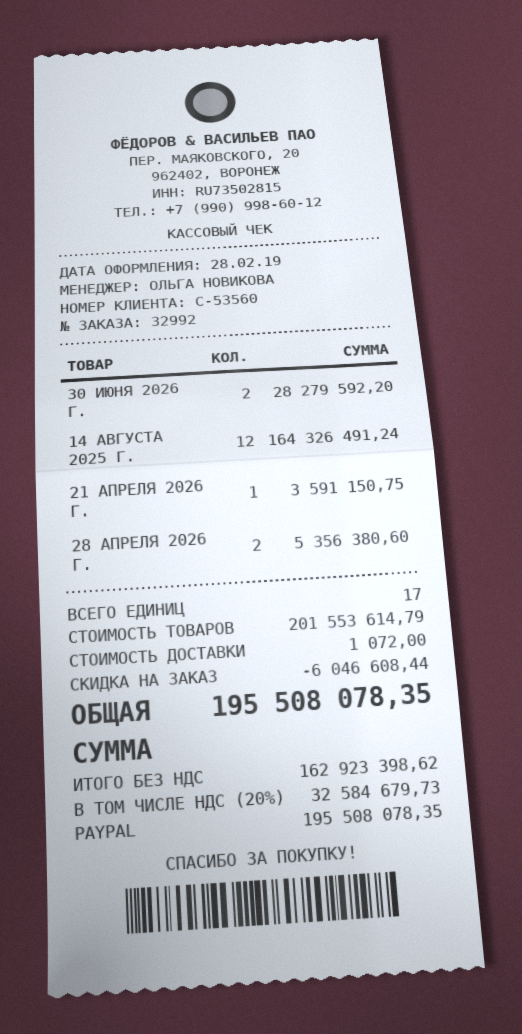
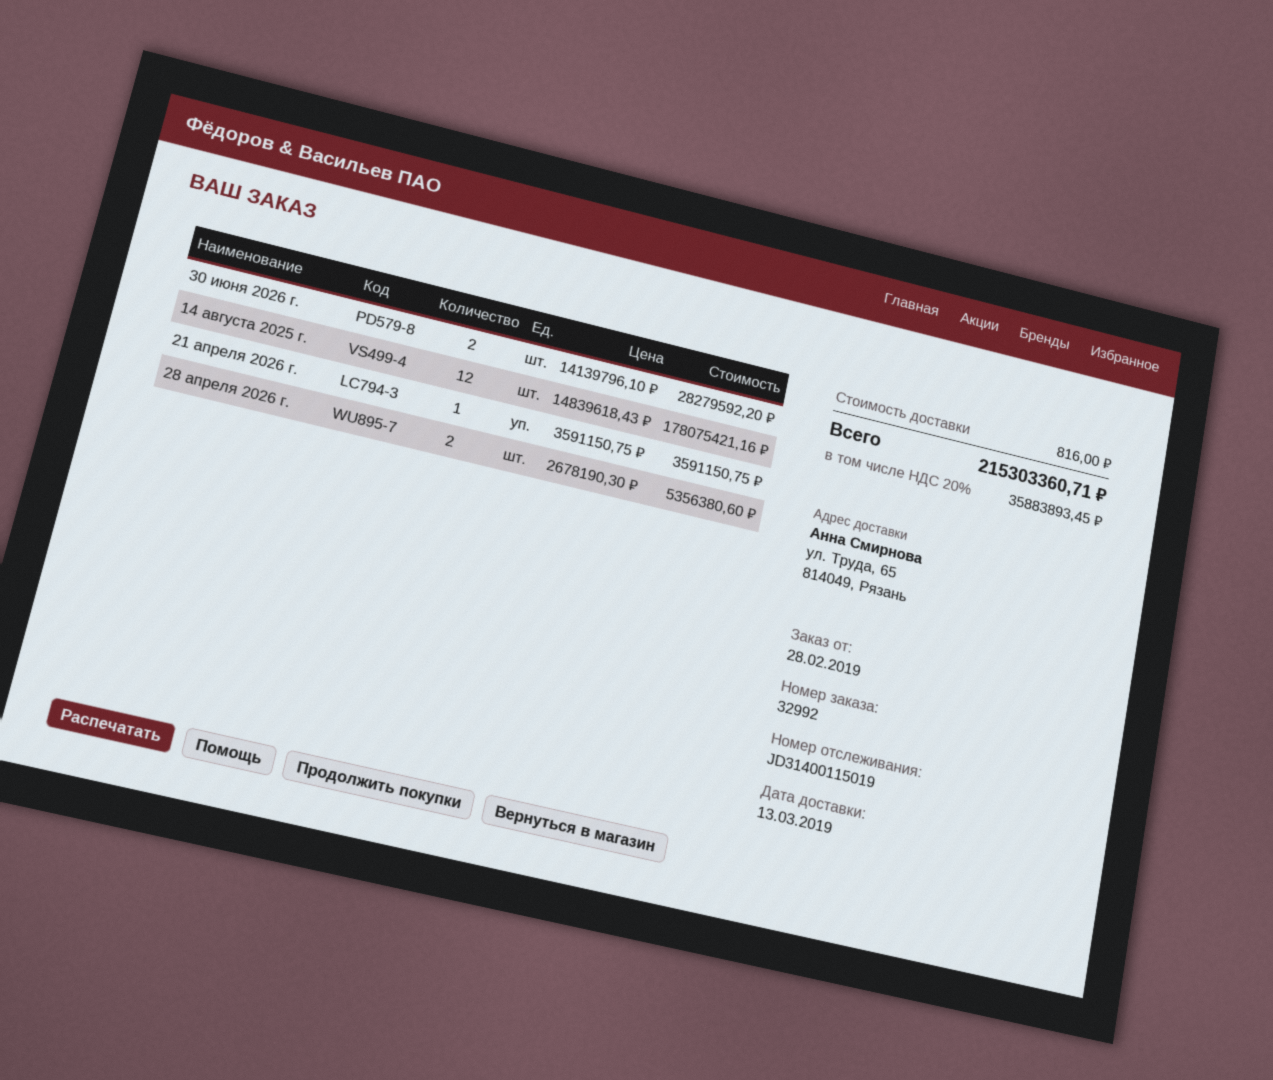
14 АВГУСТА 2025 Г.: 12 for 164326491.24 -> 12 for 178075421.16
discount: 6046608.44 -> none
shipping: 1072.00 -> 816.00
tax: 20% = 32584679.73 -> 20% = 35883893.45
total: 195508078.35 -> 215303360.71

